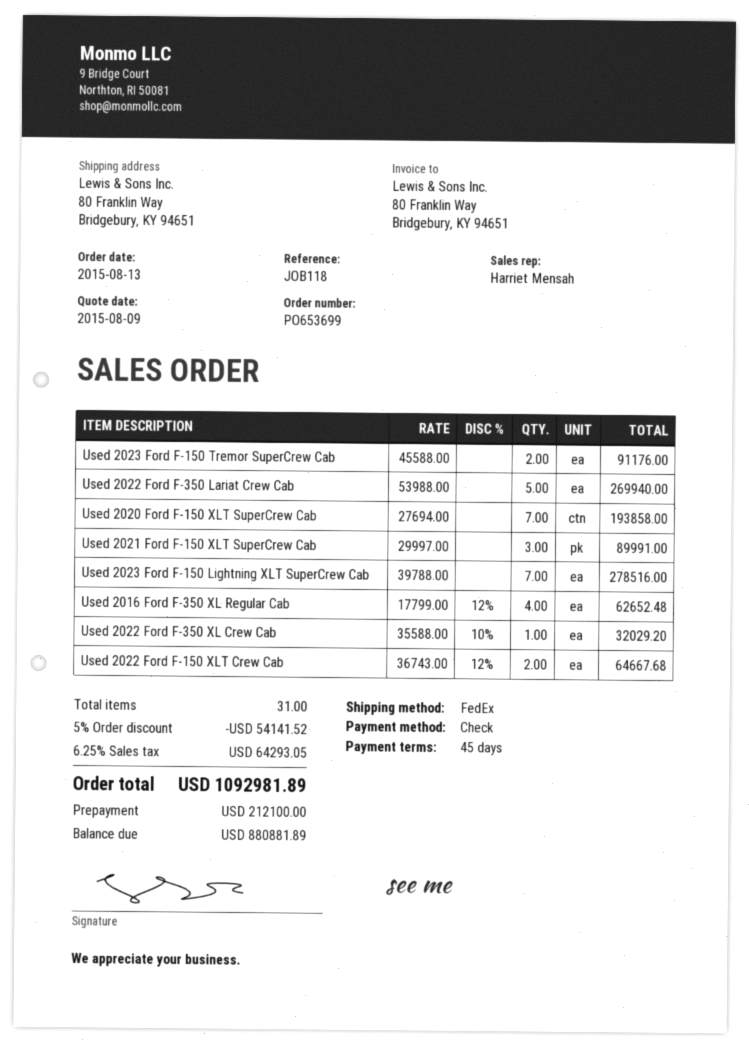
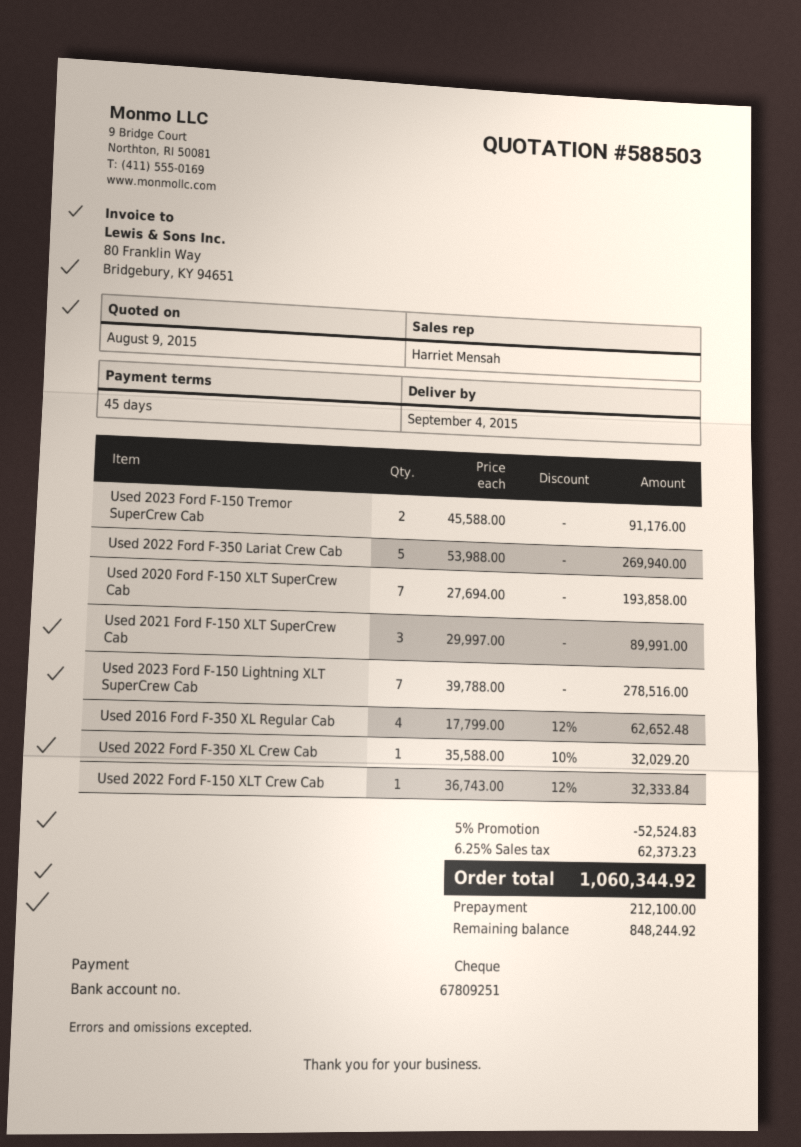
Used 2022 Ford F-150 XLT Crew Cab: 2 x 36743.00 - 12% = 64667.68 -> 1 x 36743.00 - 12% = 32333.84
discount: 5% = 54141.52 -> 5% = 52524.83
tax: 6.25% = 64293.05 -> 6.25% = 62373.23
total: 1092981.89 -> 1060344.92
balance: 880881.89 -> 848244.92

